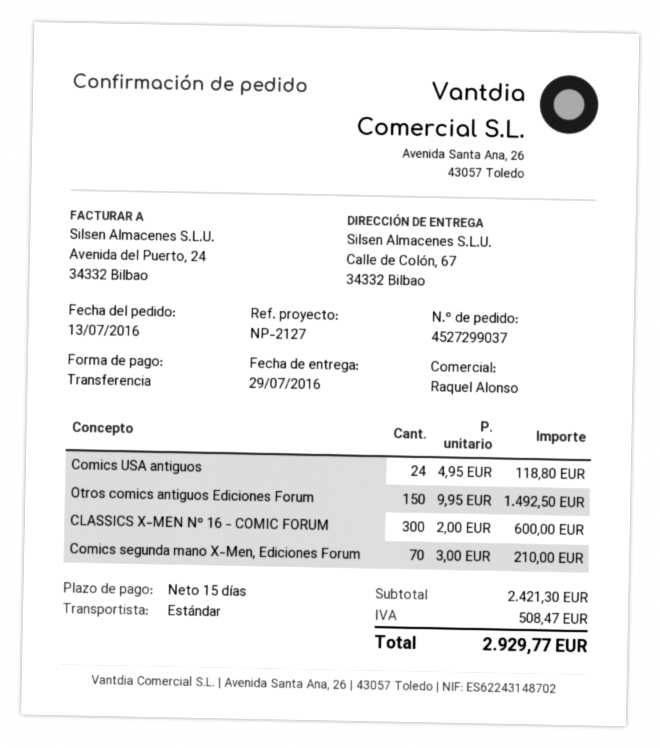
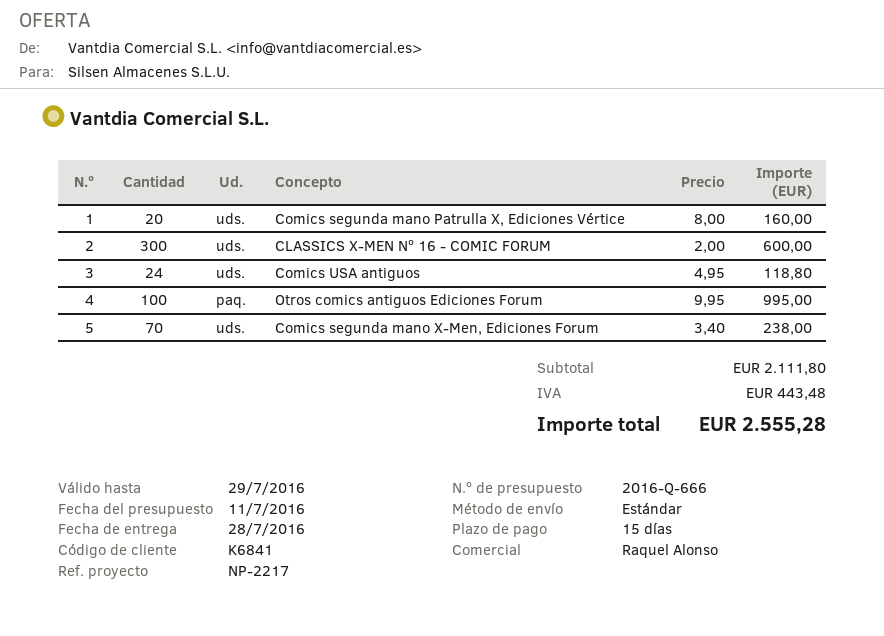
delivery date: 2016-07-29 -> 2016-07-28
reference: NP-2127 -> NP-2217
Otros comics antiguos Ediciones Forum: 150 x 9.95 = 1492.50 -> 100 x 9.95 = 995.00
Comics segunda mano X-Men, Ediciones Forum: 70 x 3.00 = 210.00 -> 70 x 3.40 = 238.00
Comics segunda mano Patrulla X, Ediciones Vértice: none -> 20 x 8.00 = 160.00
subtotal: 2421.30 -> 2111.80
tax: 508.47 -> 443.48
total: 2929.77 -> 2555.28

